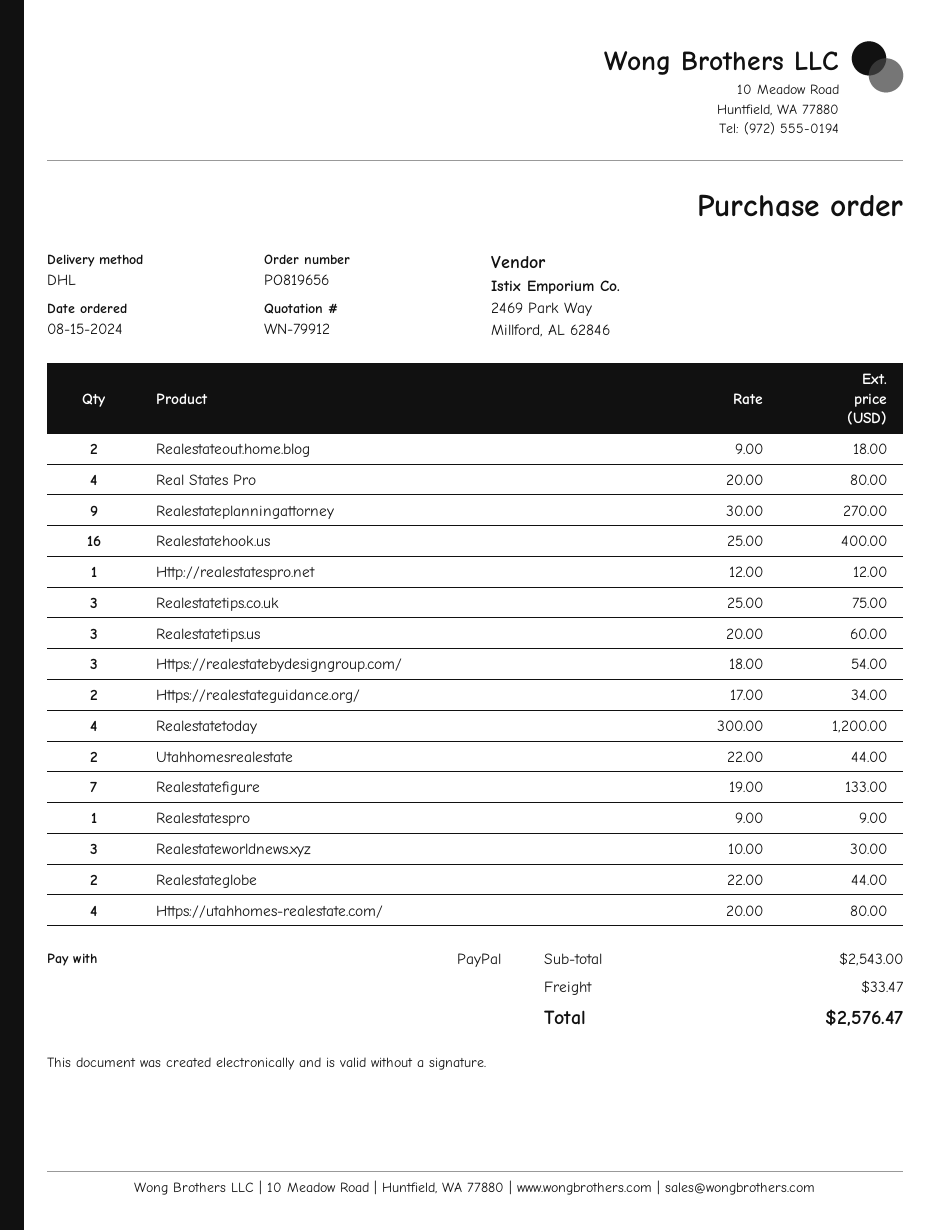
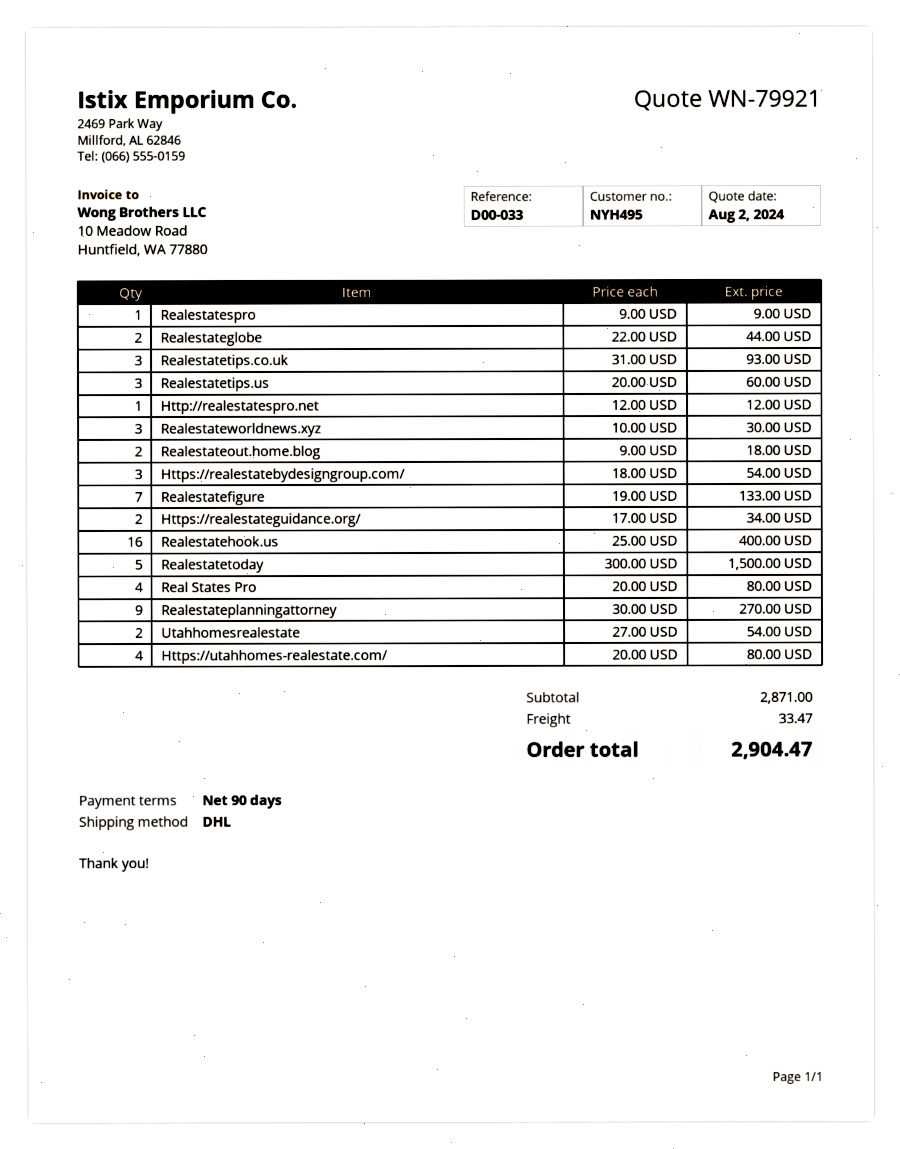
quote number: WN-79912 -> WN-79921
Realestatetips.co.uk: 3 x 25.00 = 75.00 -> 3 x 31.00 = 93.00
Realestatetoday: 4 x 300.00 = 1200.00 -> 5 x 300.00 = 1500.00
Utahhomesrealestate: 2 x 22.00 = 44.00 -> 2 x 27.00 = 54.00
subtotal: 2543.00 -> 2871.00
total: 2576.47 -> 2904.47

